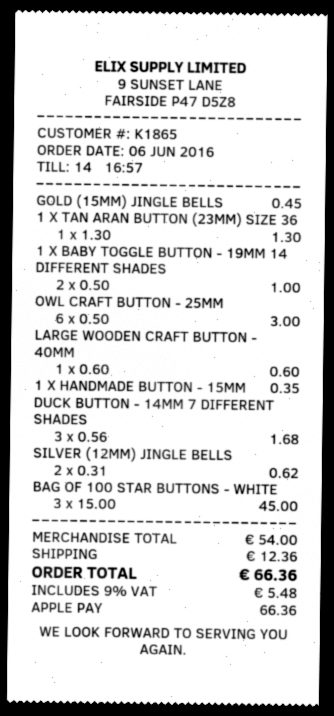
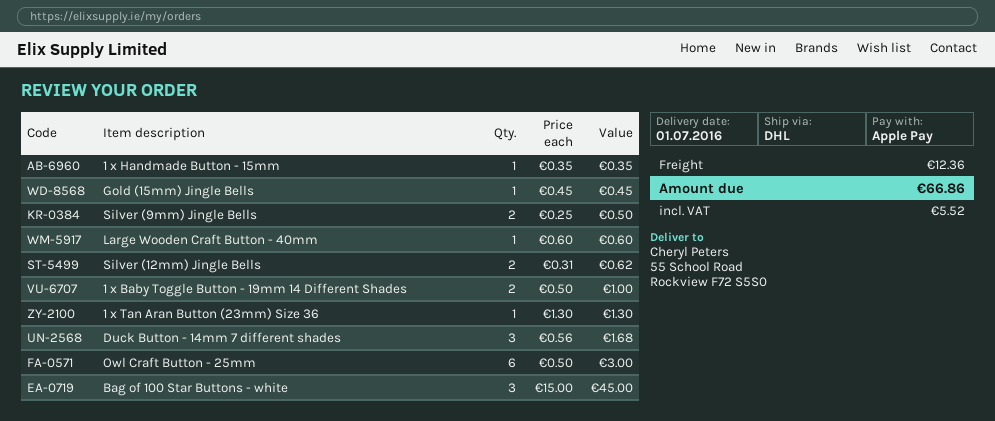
Silver (9mm) Jingle Bells: none -> 2 x 0.25 = 0.50
tax: 5.48 -> 5.52
total: 66.36 -> 66.86

